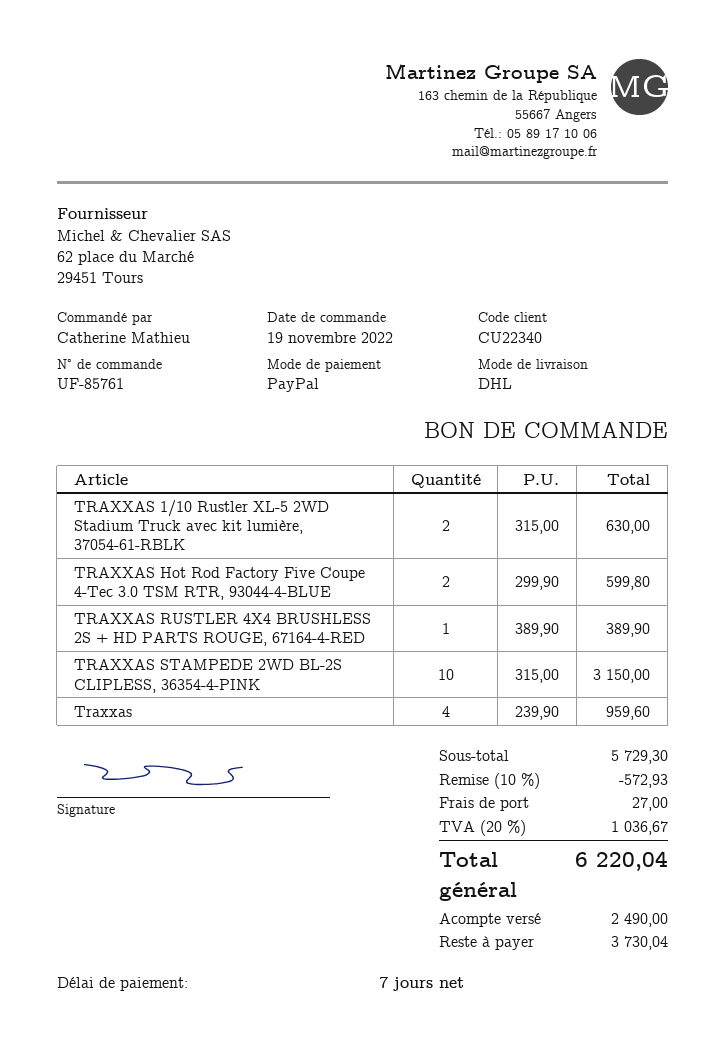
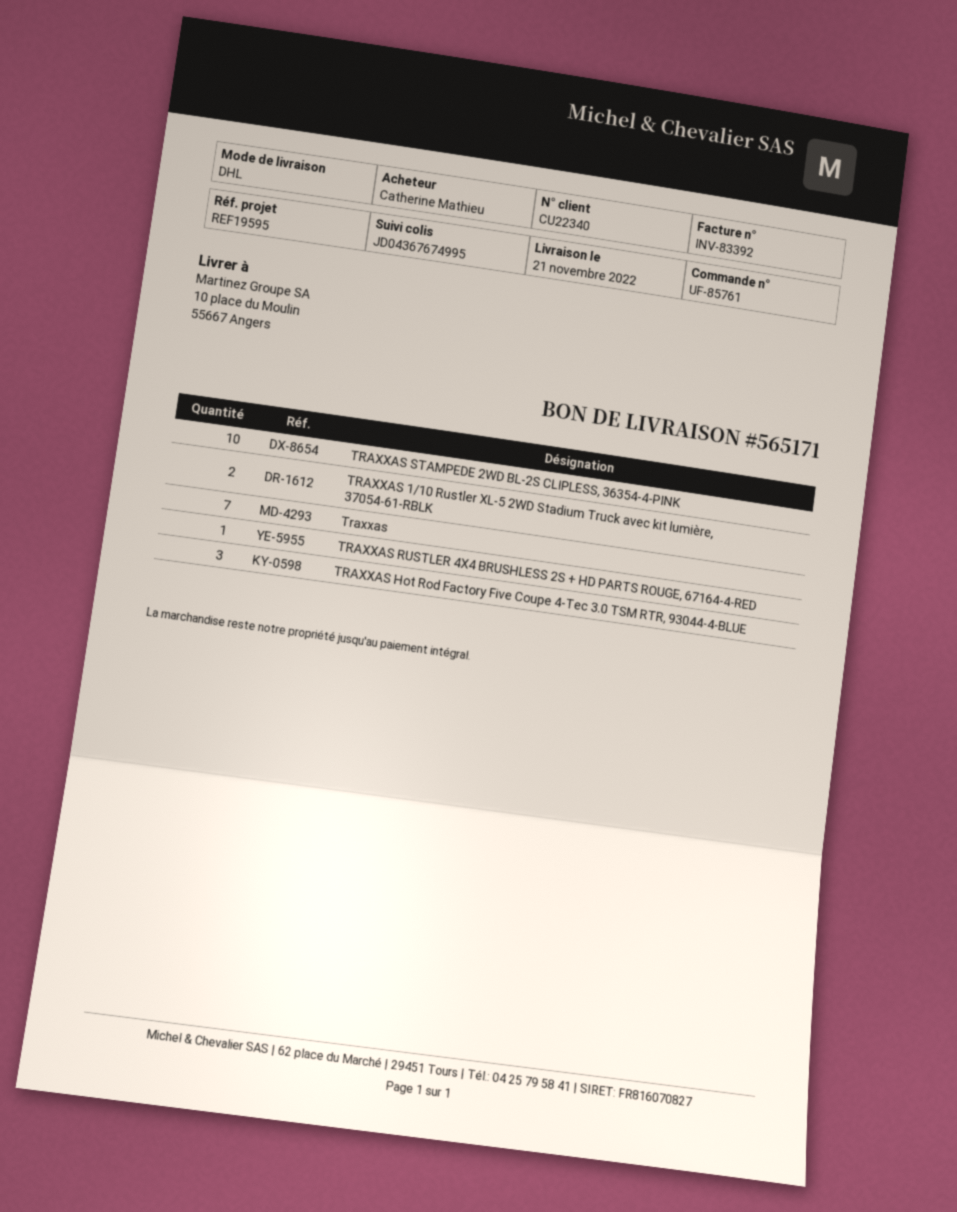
TRAXXAS Hot Rod Factory Five Coupe 4-Tec 3.0 TSM RTR, 93044-4-BLUE: 2 -> 3
Traxxas: 4 -> 7

